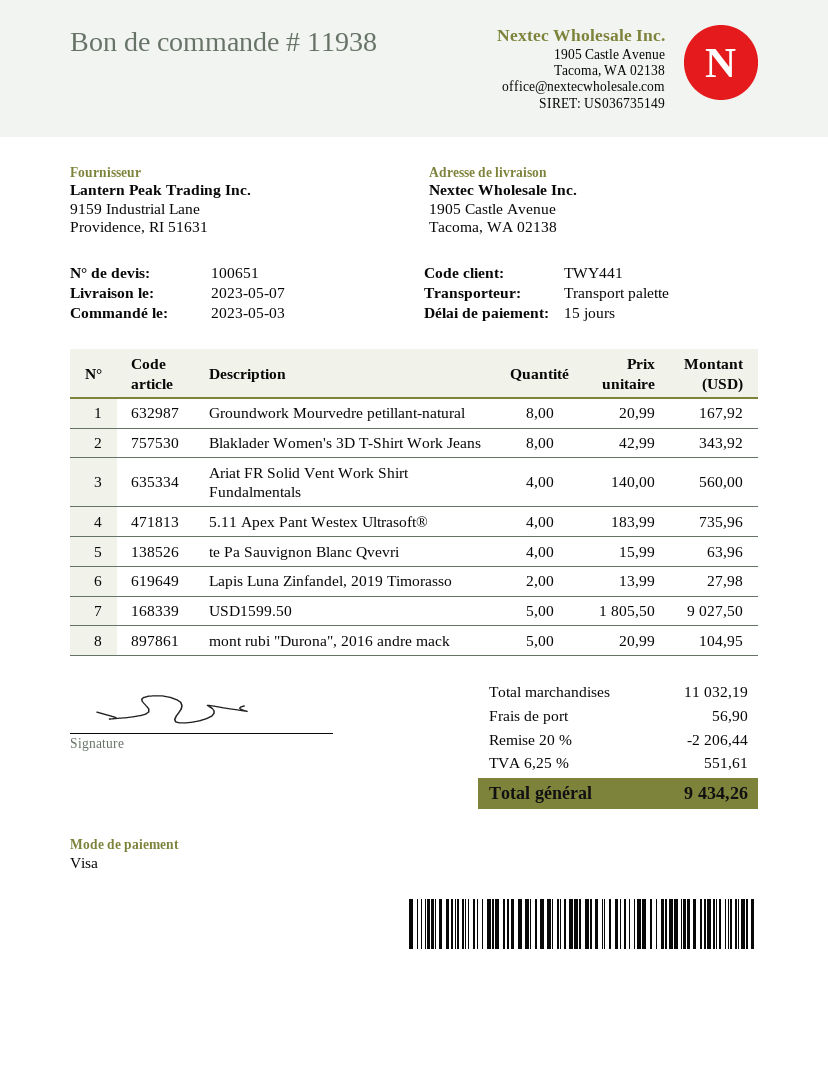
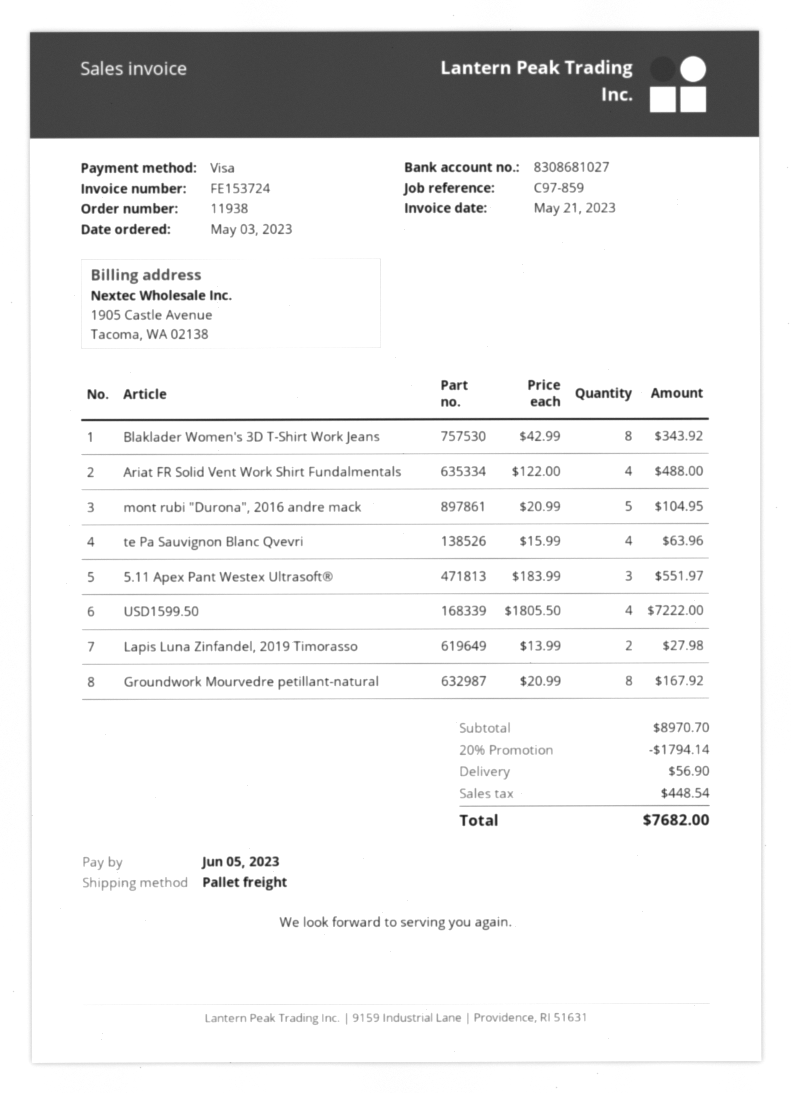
Ariat FR Solid Vent Work Shirt Fundalmentals: 4 x 140.00 = 560.00 -> 4 x 122.00 = 488.00
5.11 Apex Pant Westex Ultrasoft®: 4 x 183.99 = 735.96 -> 3 x 183.99 = 551.97
USD1599.50: 5 x 1805.50 = 9027.50 -> 4 x 1805.50 = 7222.00
subtotal: 11032.19 -> 8970.70
discount: 20% = 2206.44 -> 20% = 1794.14
tax: 551.61 -> 448.54
total: 9434.26 -> 7682.00

